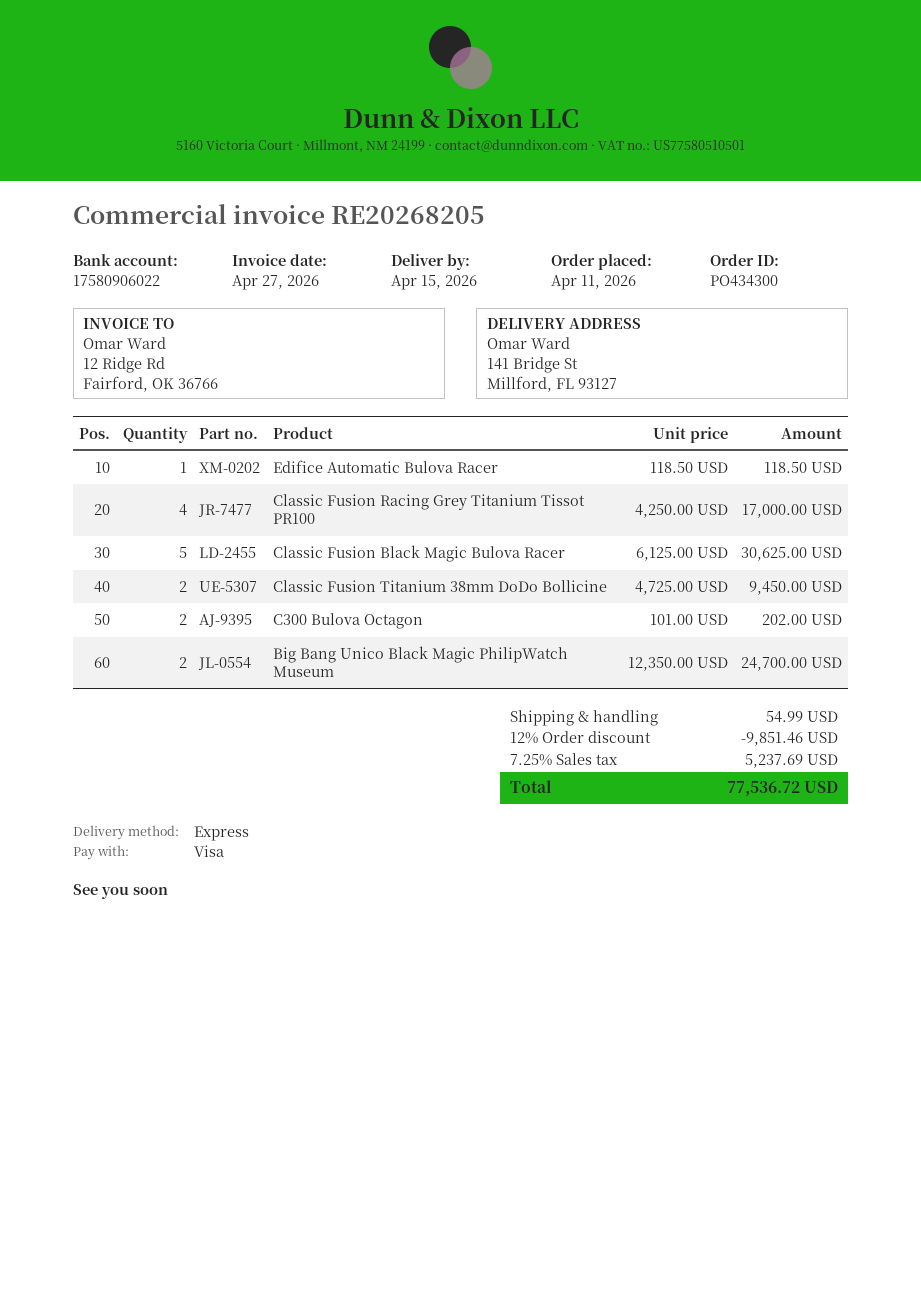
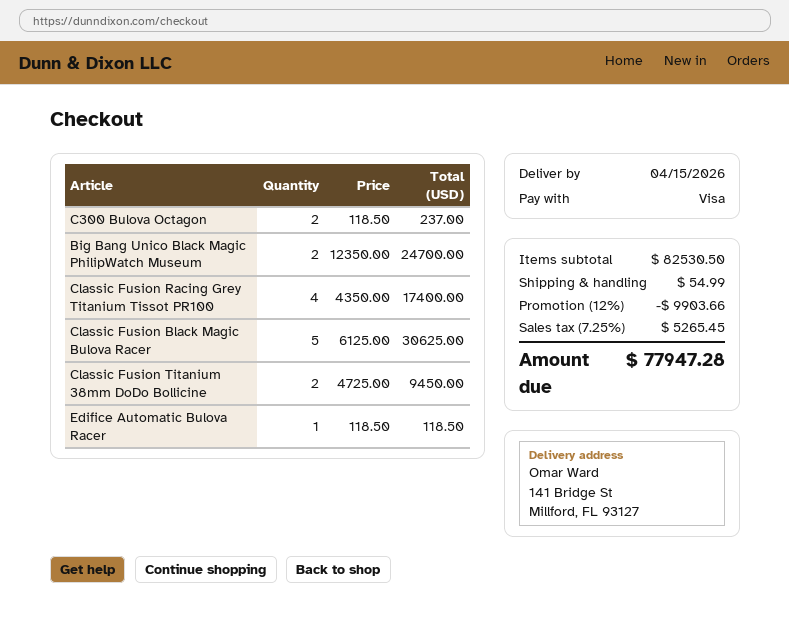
Classic Fusion Racing Grey Titanium Tissot PR100: 4 x 4250.00 = 17000.00 -> 4 x 4350.00 = 17400.00
C300 Bulova Octagon: 2 x 101.00 = 202.00 -> 2 x 118.50 = 237.00
discount: 12% = 9851.46 -> 12% = 9903.66
tax: 7.25% = 5237.69 -> 7.25% = 5265.45
total: 77536.72 -> 77947.28

